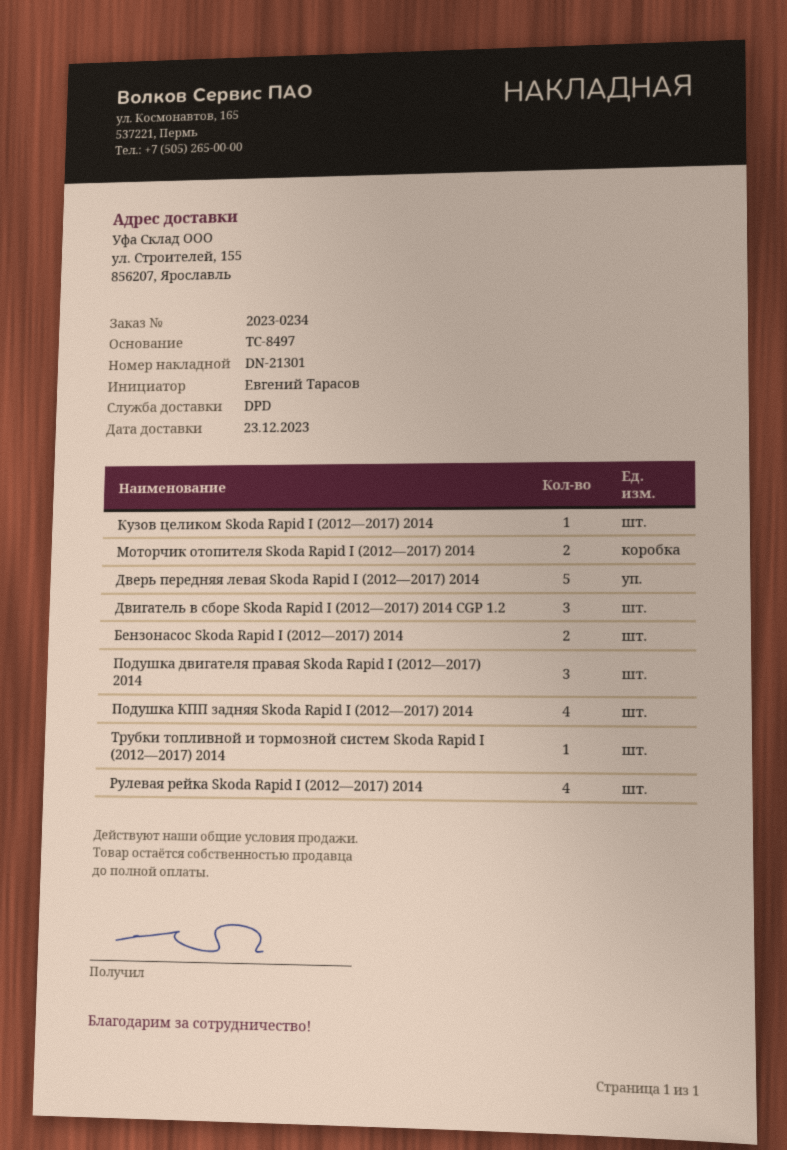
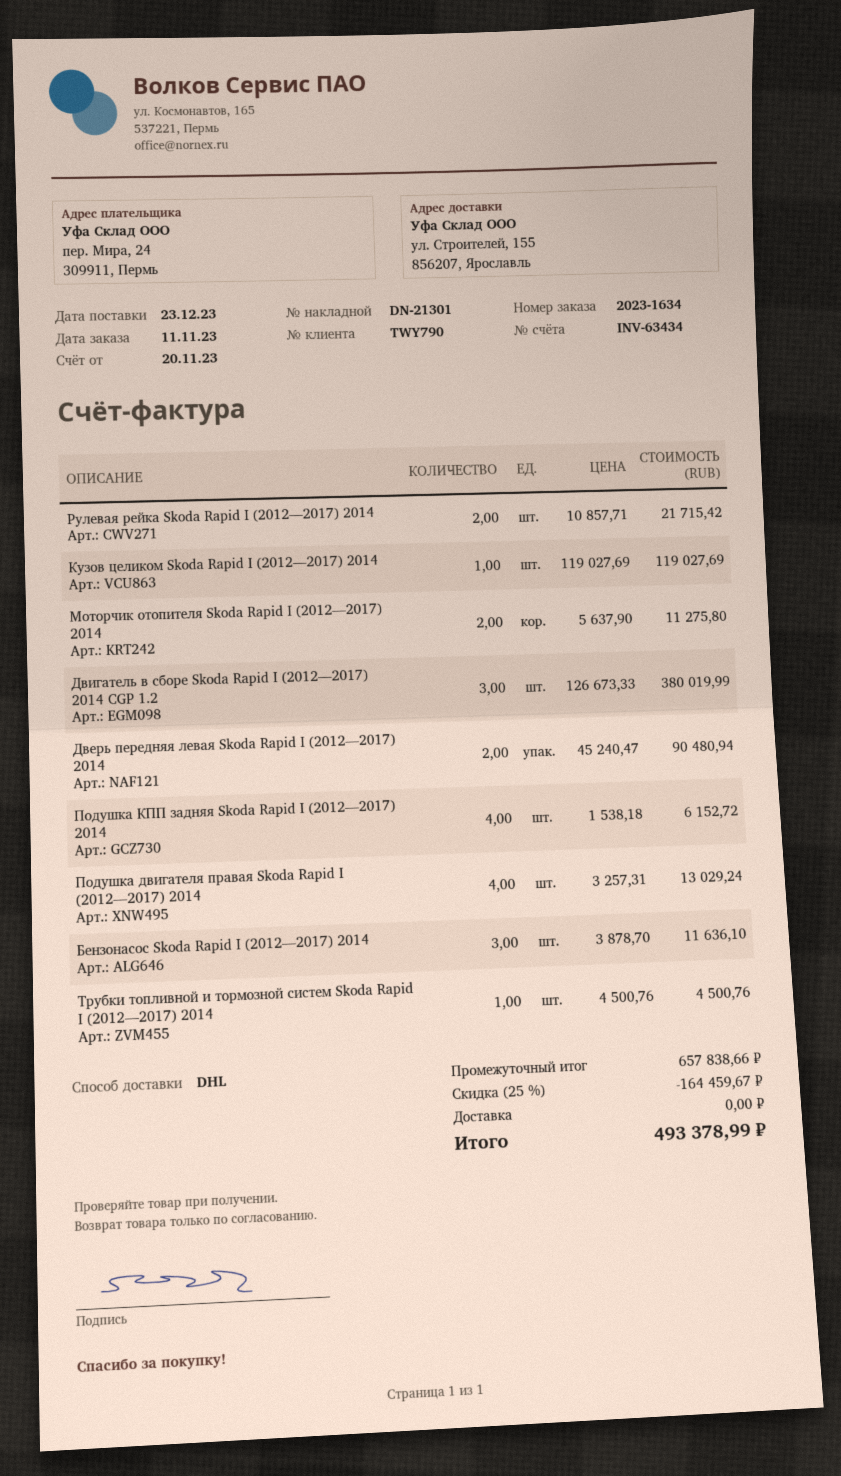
order number: 2023-0234 -> 2023-1634
shipping method: DPD -> DHL
Дверь передняя левая Skoda Rapid I (2012—2017) 2014: 5 -> 2
Бензонасос Skoda Rapid I (2012—2017) 2014: 2 -> 3
Подушка двигателя правая Skoda Rapid I (2012—2017) 2014: 3 -> 4
Рулевая рейка Skoda Rapid I (2012—2017) 2014: 4 -> 2

